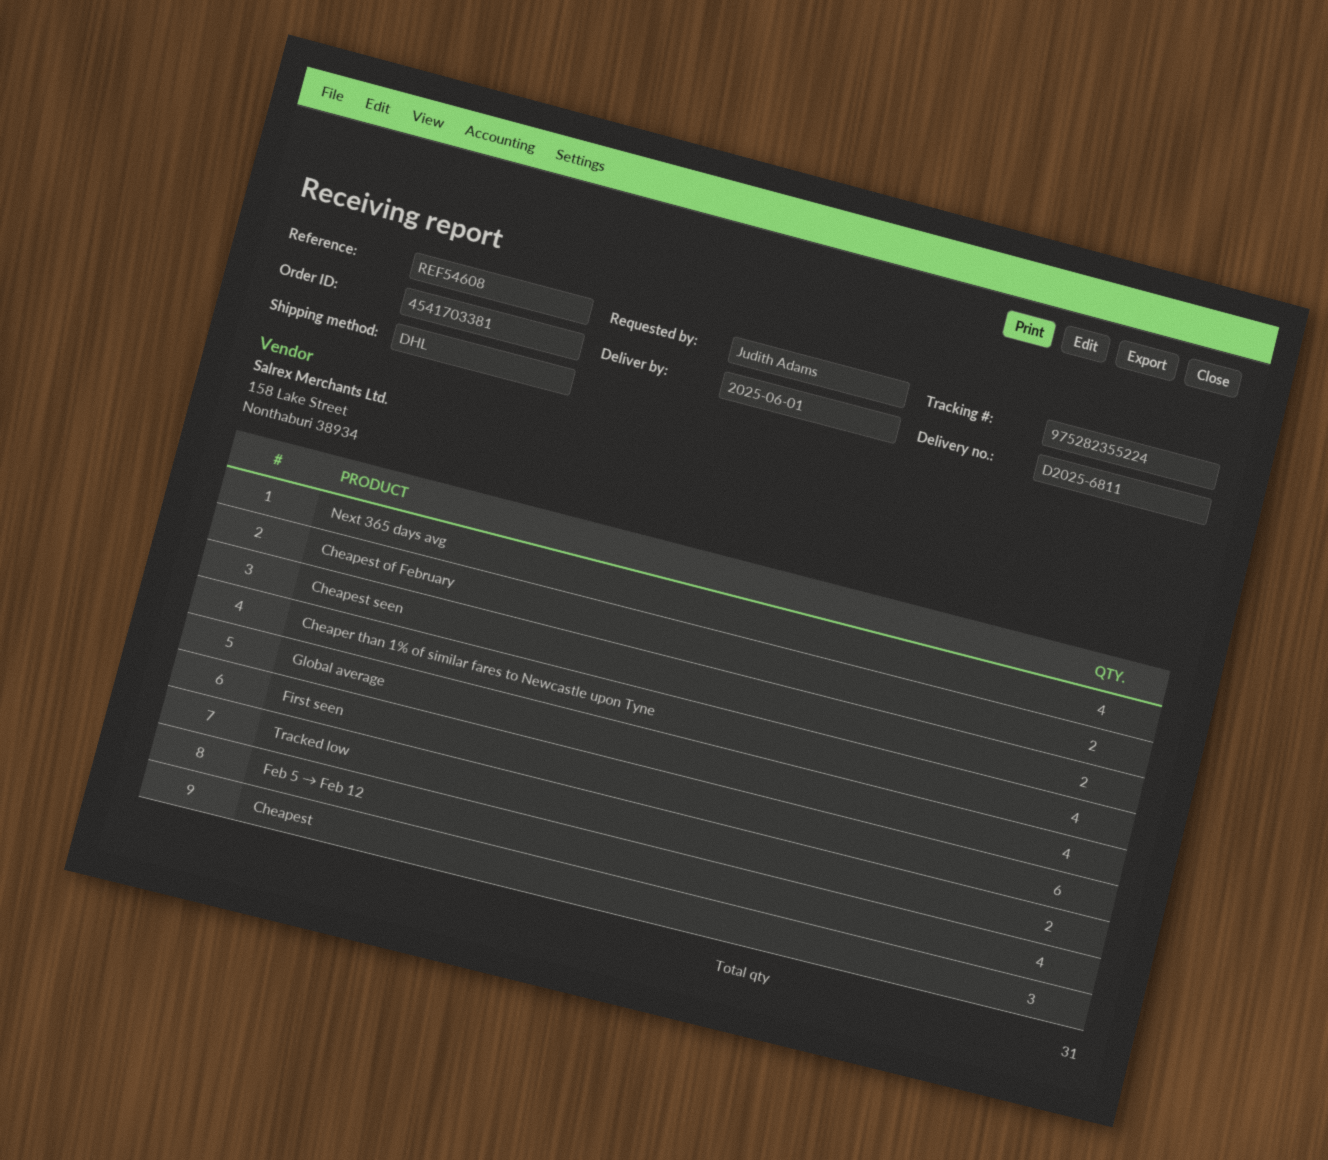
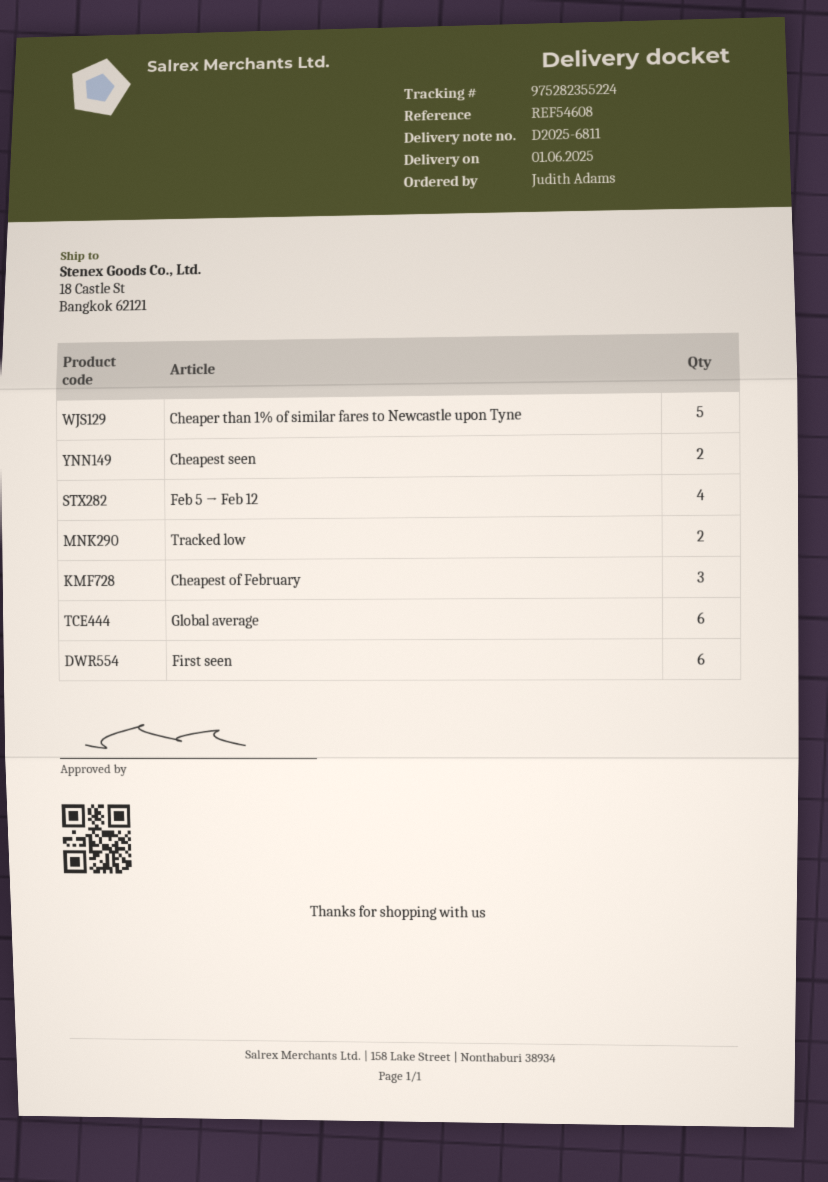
Next 365 days avg: 4 -> none
Cheapest of February: 2 -> 3
Cheaper than 1% of similar fares to Newcastle upon Tyne: 4 -> 5
Global average: 4 -> 6
Cheapest: 3 -> none

